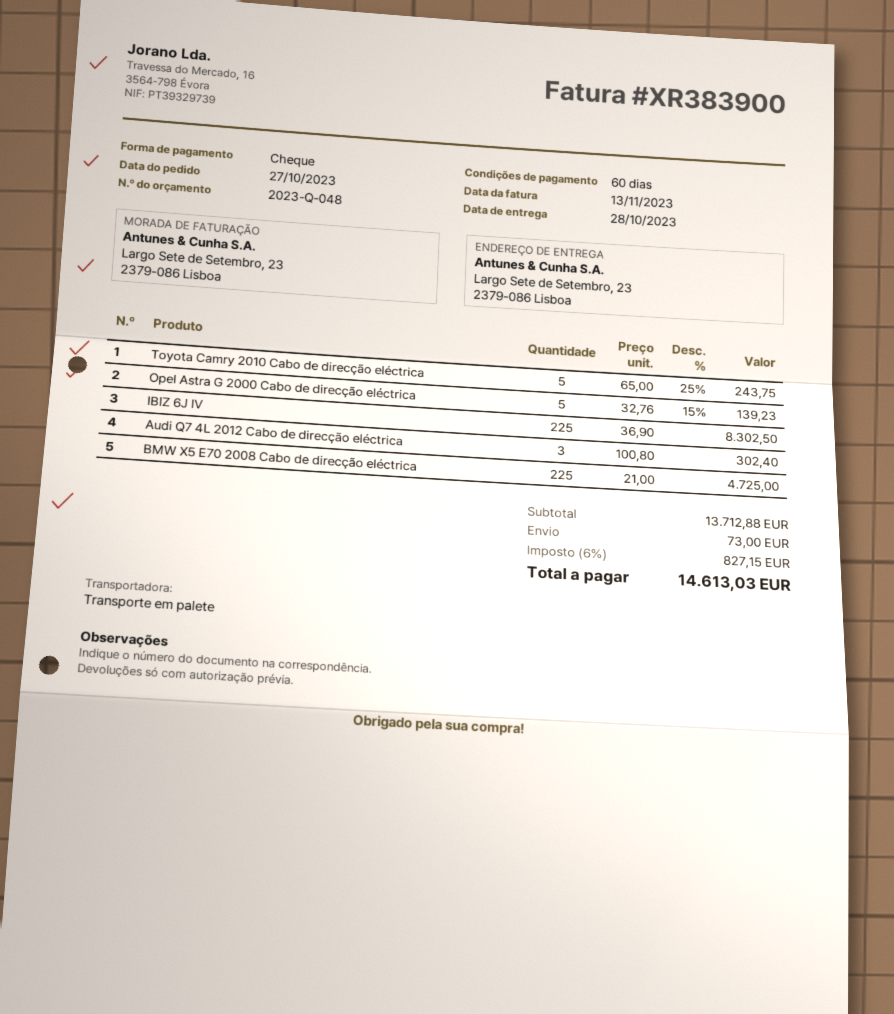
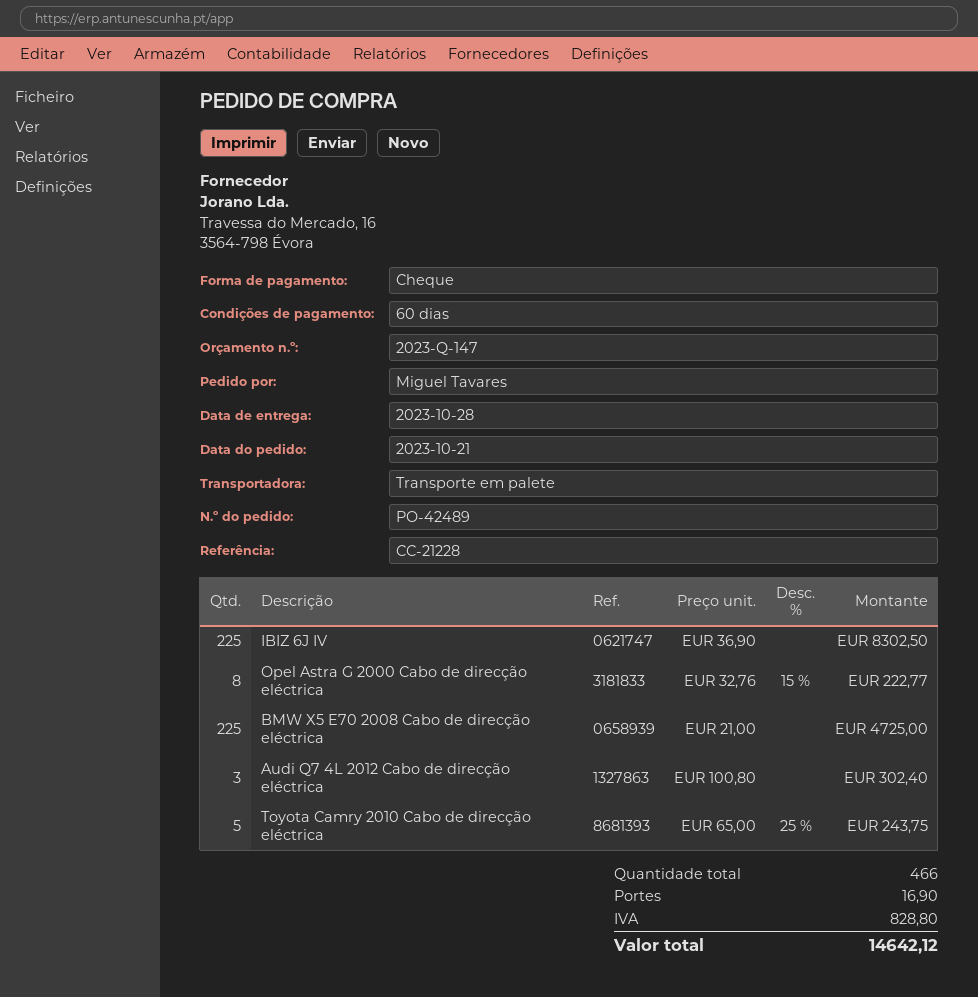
quote number: 2023-Q-048 -> 2023-Q-147
order date: 2023-10-27 -> 2023-10-21
Opel Astra G 2000 Cabo de direcção eléctrica: 5 x 32.76 - 15% = 139.23 -> 8 x 32.76 - 15% = 222.77
shipping: 73.00 -> 16.90
tax: 827.15 -> 828.80
total: 14613.03 -> 14642.12

